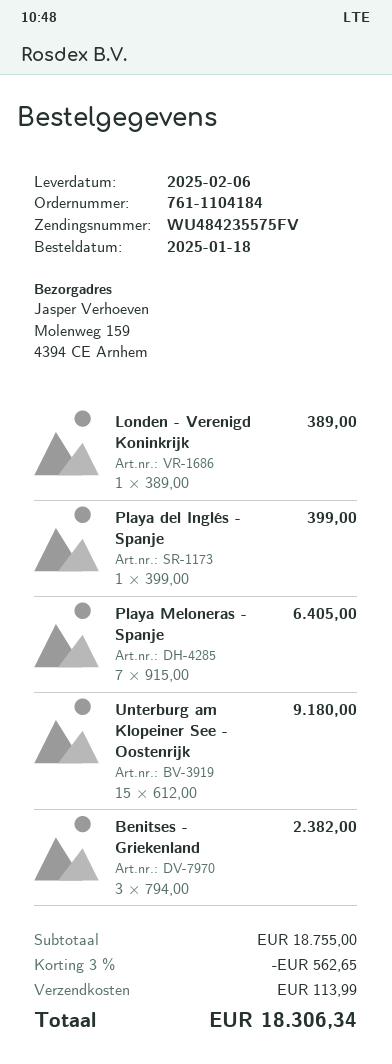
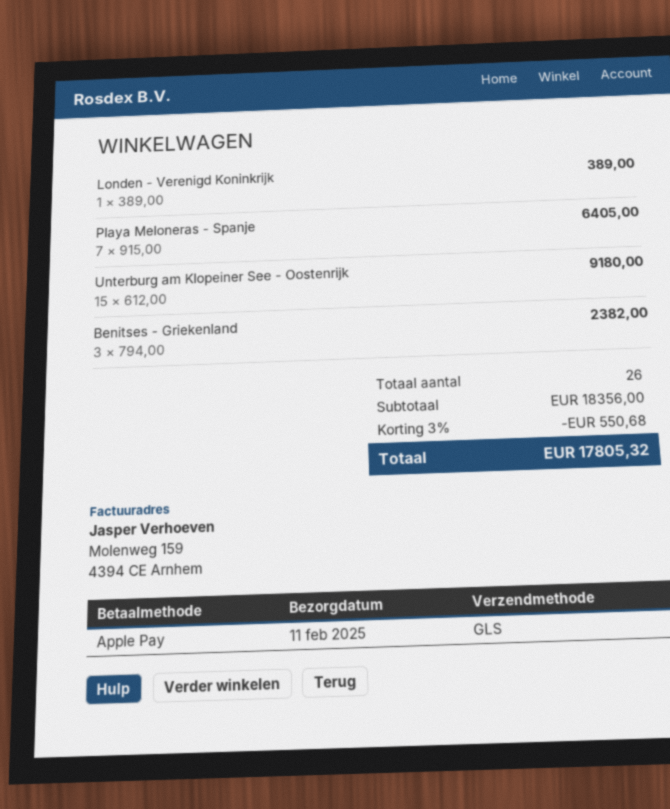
delivery date: 2025-02-06 -> 2025-02-11
Playa del Inglés - Spanje: 1 x 399.00 = 399.00 -> none
subtotal: 18755.00 -> 18356.00
discount: 3% = 562.65 -> 3% = 550.68
shipping: 113.99 -> none
total: 18306.34 -> 17805.32

